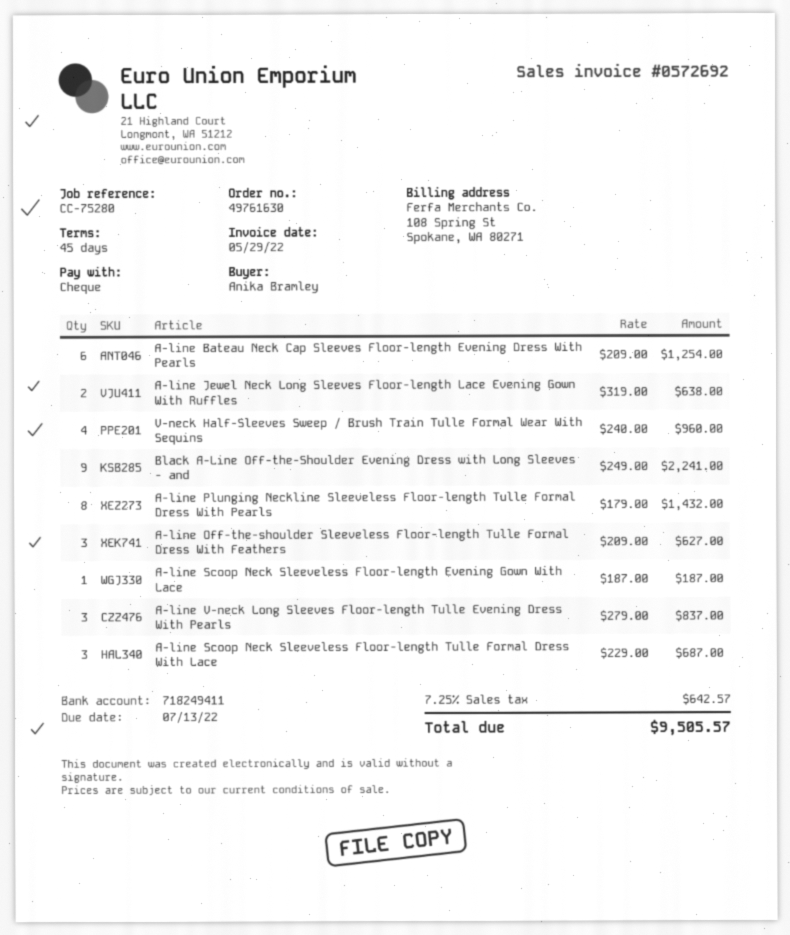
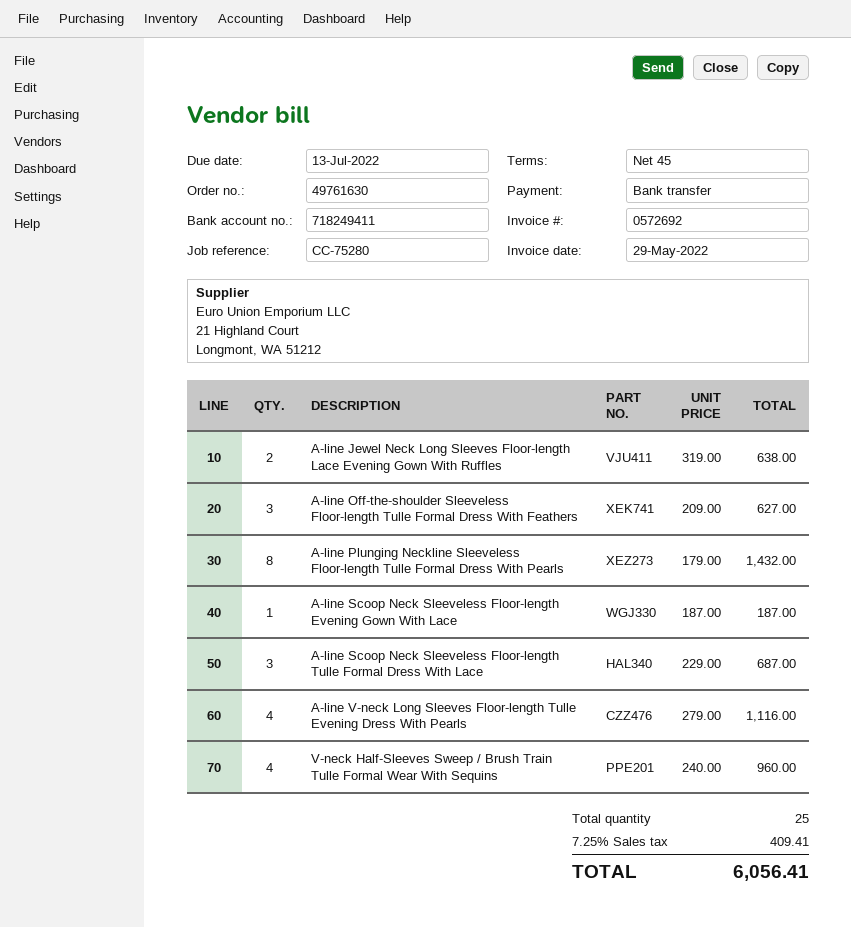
payment method: cheque -> bank transfer
A-line Bateau Neck Cap Sleeves Floor-length Evening Dress With Pearls: 6 x 209.00 = 1254.00 -> none
Black A-Line Off-the-Shoulder Evening Dress with Long Sleeves - and: 9 x 249.00 = 2241.00 -> none
A-line V-neck Long Sleeves Floor-length Tulle Evening Dress With Pearls: 3 x 279.00 = 837.00 -> 4 x 279.00 = 1116.00
tax: 7.25% = 642.57 -> 7.25% = 409.41
total: 9505.57 -> 6056.41

